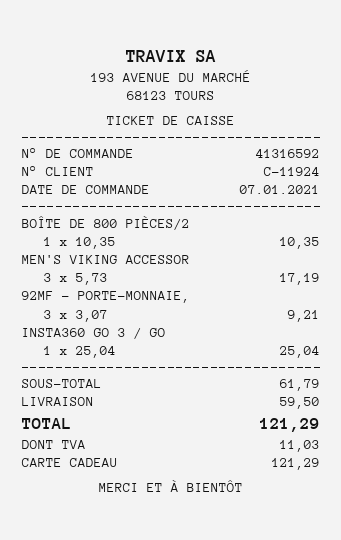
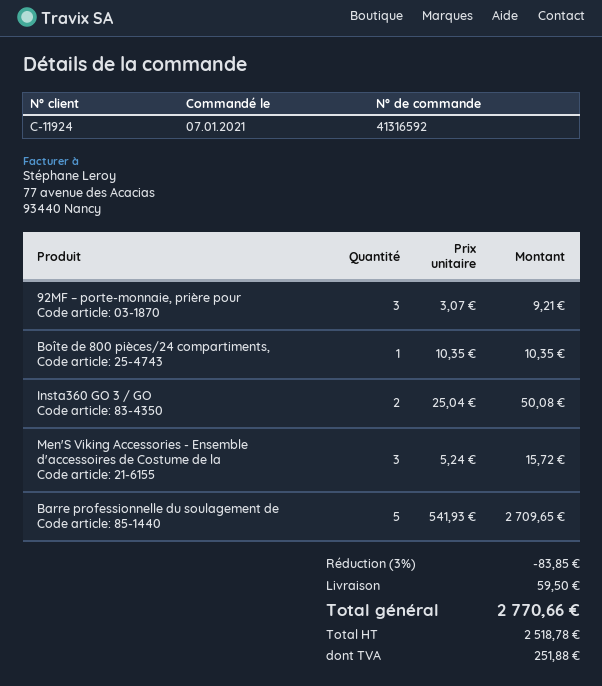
MEN'S VIKING ACCESSOR: 3 x 5.73 = 17.19 -> 3 x 5.24 = 15.72
INSTA360 GO 3 / GO: 1 x 25.04 = 25.04 -> 2 x 25.04 = 50.08
Barre professionnelle du soulagement de: none -> 5 x 541.93 = 2709.65
discount: none -> 3% = 83.85
tax: 11.03 -> 251.88
total: 121.29 -> 2770.66

